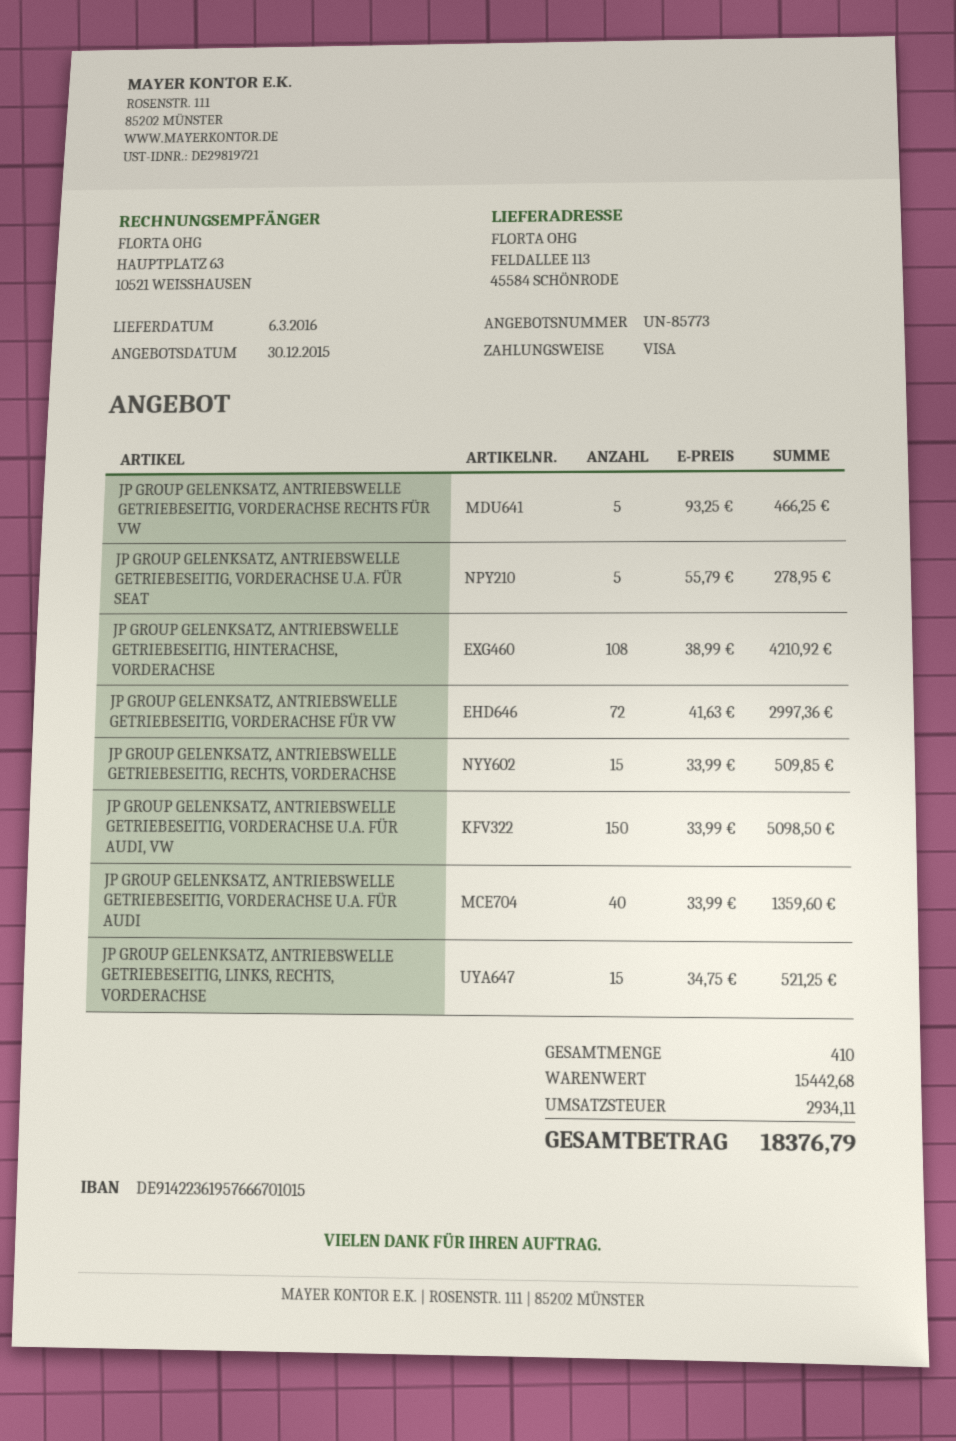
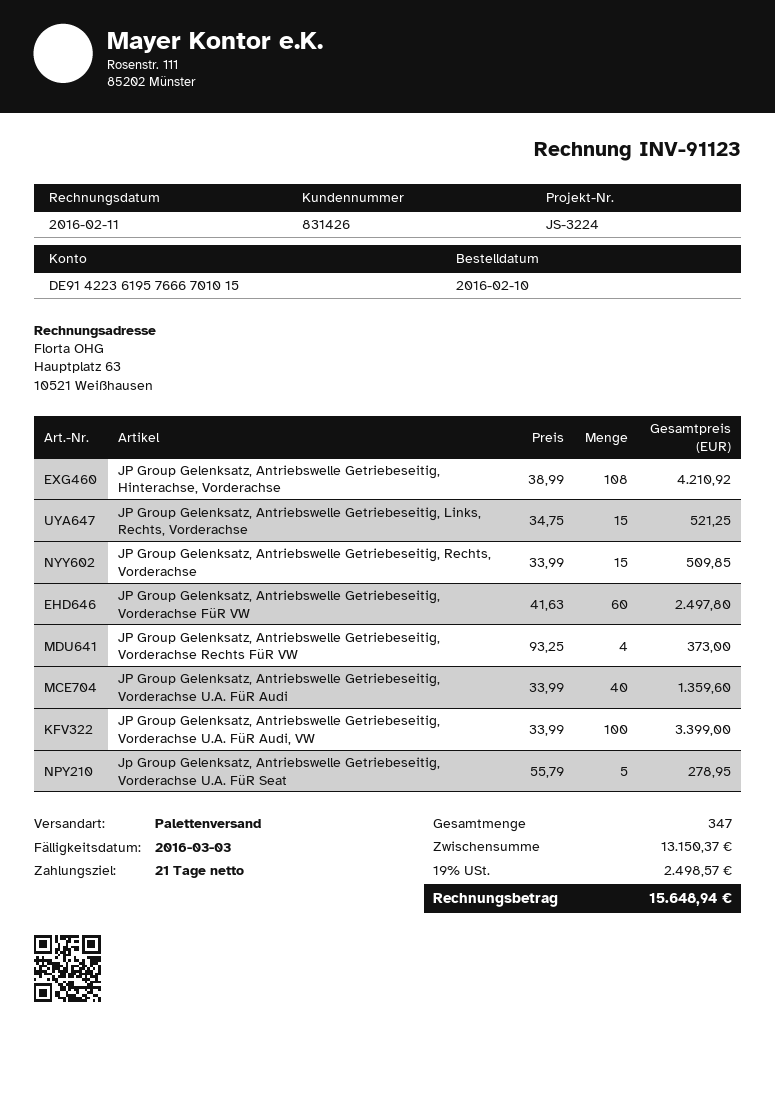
JP GROUP GELENKSATZ, ANTRIEBSWELLE GETRIEBESEITIG, VORDERACHSE RECHTS FÜR VW: 5 x 93.25 = 466.25 -> 4 x 93.25 = 373.00
JP GROUP GELENKSATZ, ANTRIEBSWELLE GETRIEBESEITIG, VORDERACHSE FÜR VW: 72 x 41.63 = 2997.36 -> 60 x 41.63 = 2497.80
JP GROUP GELENKSATZ, ANTRIEBSWELLE GETRIEBESEITIG, VORDERACHSE U.A. FÜR AUDI, VW: 150 x 33.99 = 5098.50 -> 100 x 33.99 = 3399.00
total quantity: 410 -> 347
subtotal: 15442.68 -> 13150.37
tax: 2934.11 -> 2498.57
total: 18376.79 -> 15648.94

